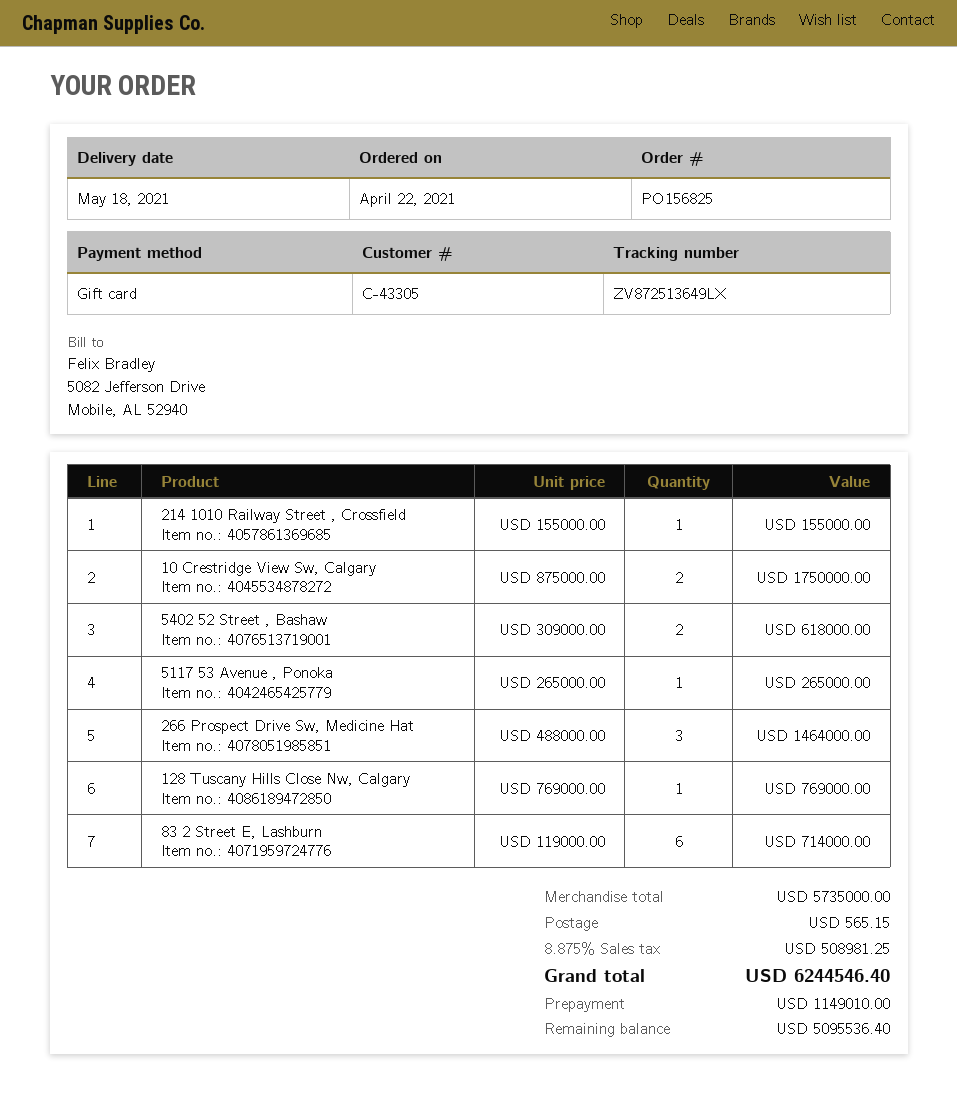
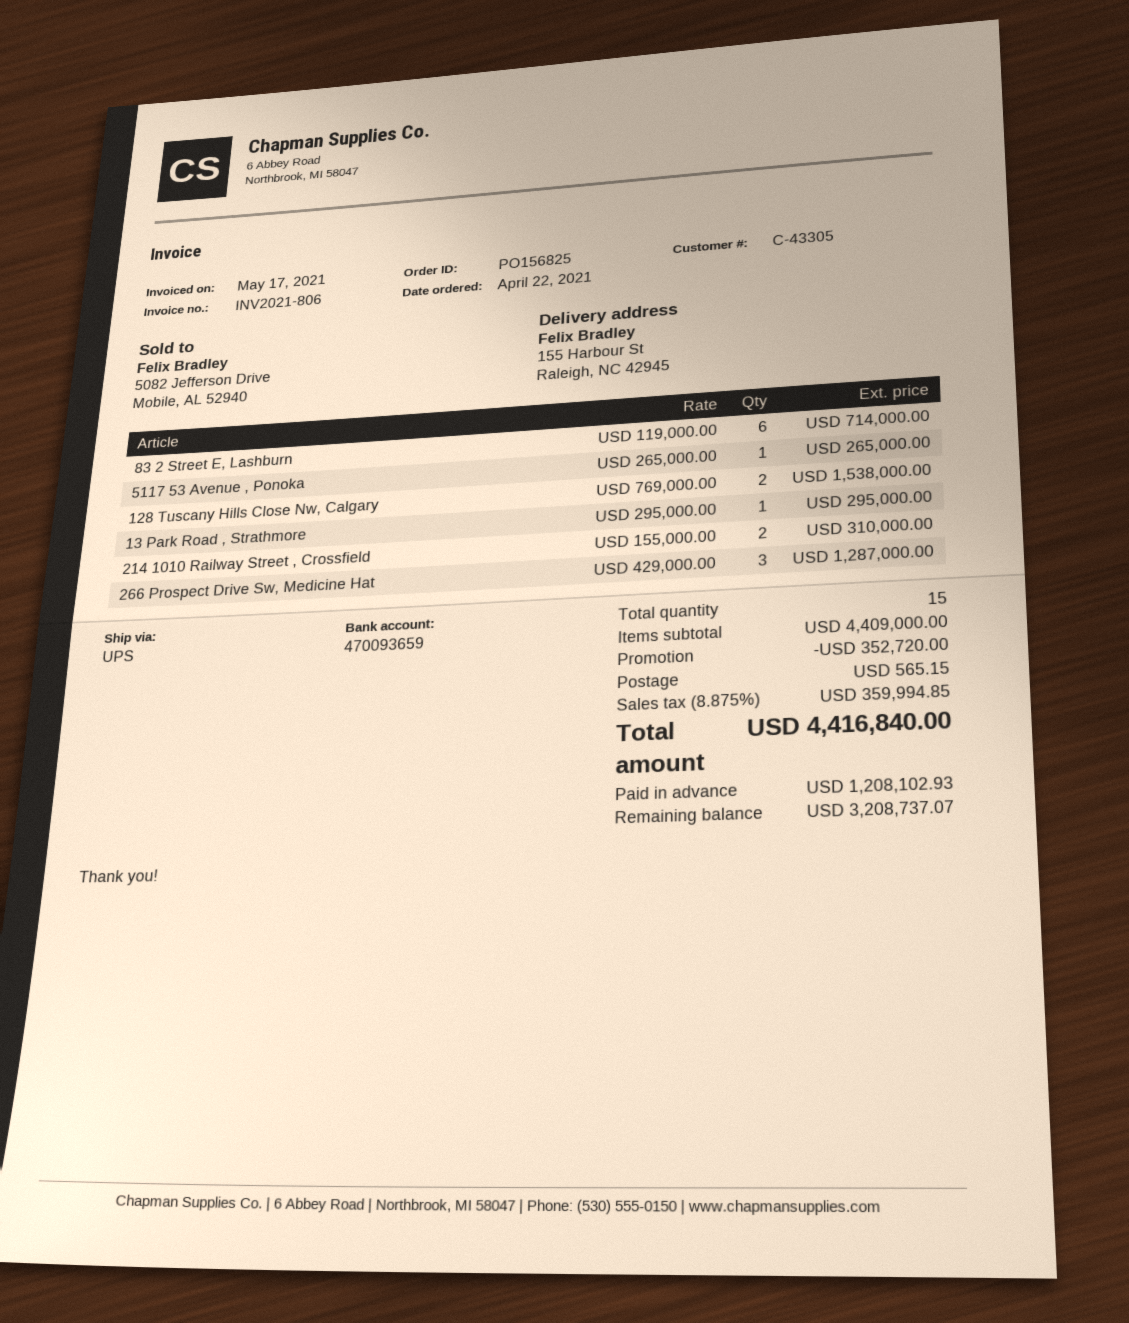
214 1010 Railway Street , Crossfield: 1 x 155000.00 = 155000.00 -> 2 x 155000.00 = 310000.00
10 Crestridge View Sw, Calgary: 2 x 875000.00 = 1750000.00 -> none
5402 52 Street , Bashaw: 2 x 309000.00 = 618000.00 -> none
266 Prospect Drive Sw, Medicine Hat: 3 x 488000.00 = 1464000.00 -> 3 x 429000.00 = 1287000.00
128 Tuscany Hills Close Nw, Calgary: 1 x 769000.00 = 769000.00 -> 2 x 769000.00 = 1538000.00
13 Park Road , Strathmore: none -> 1 x 295000.00 = 295000.00
subtotal: 5735000.00 -> 4409000.00
discount: none -> 352720.00
tax: 8.875% = 508981.25 -> 8.875% = 359994.85
total: 6244546.40 -> 4416840.00
deposit: 1149010.00 -> 1208102.93
balance: 5095536.40 -> 3208737.07

